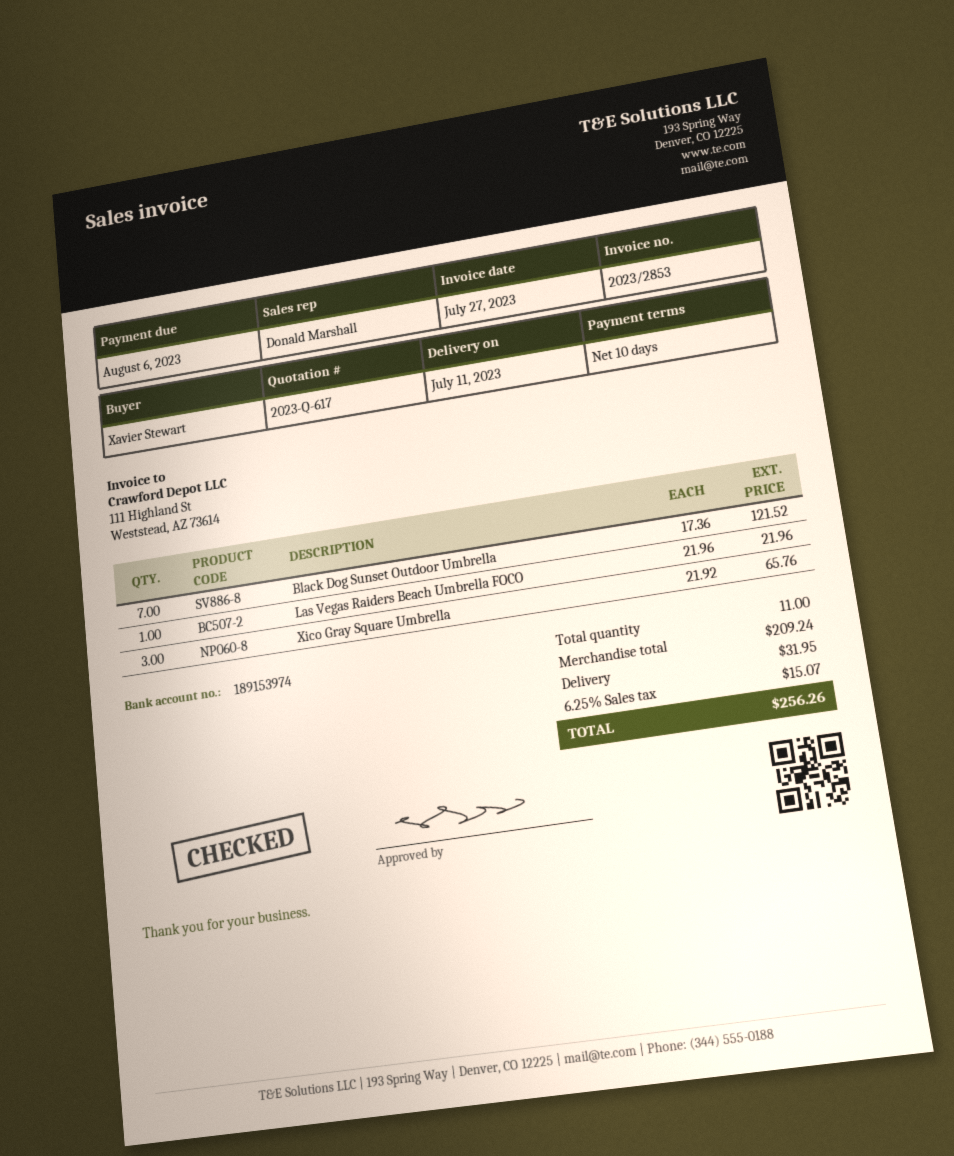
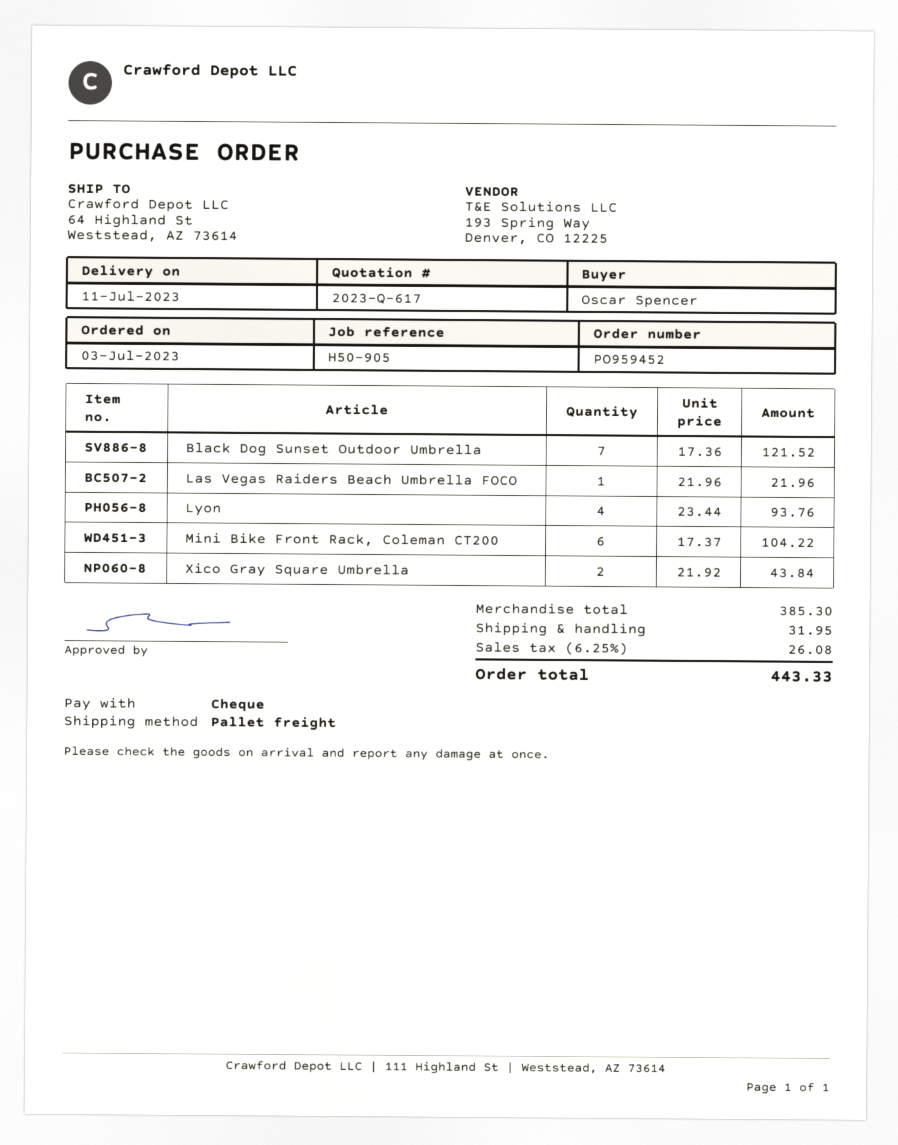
ordered by: Xavier Stewart -> Oscar Spencer
Xico Gray Square Umbrella: 3 x 21.92 = 65.76 -> 2 x 21.92 = 43.84
Lyon: none -> 4 x 23.44 = 93.76
Mini Bike Front Rack, Coleman CT200: none -> 6 x 17.37 = 104.22
subtotal: 209.24 -> 385.30
tax: 6.25% = 15.07 -> 6.25% = 26.08
total: 256.26 -> 443.33

